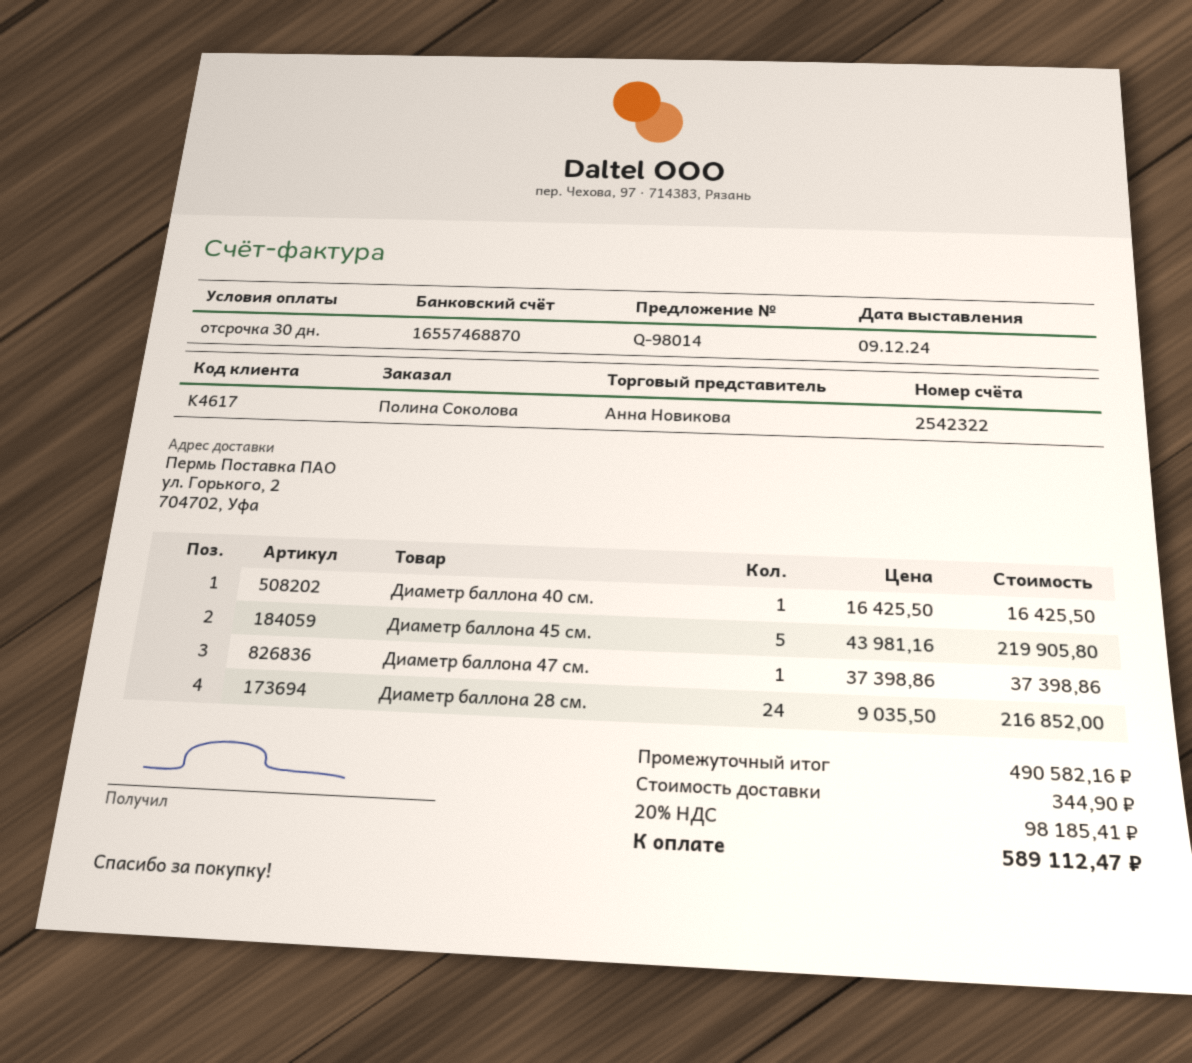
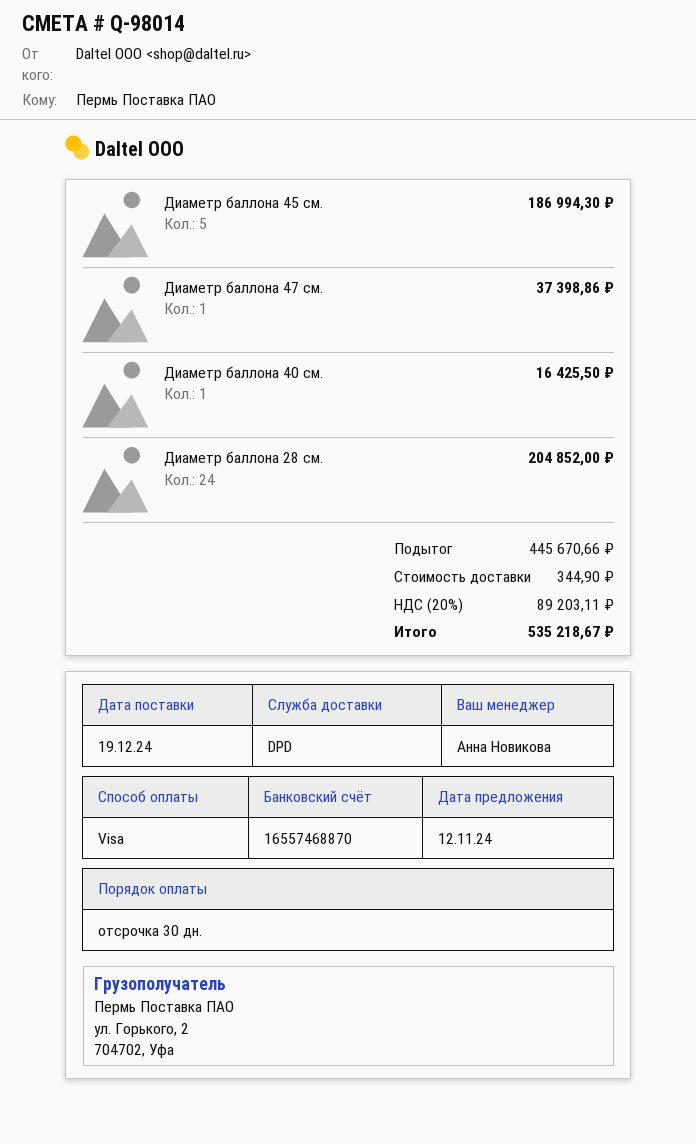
Диаметр баллона 45 см.: 5 for 219905.80 -> 5 for 186994.30
Диаметр баллона 28 см.: 24 for 216852.00 -> 24 for 204852.00
subtotal: 490582.16 -> 445670.66
tax: 20% = 98185.41 -> 20% = 89203.11
total: 589112.47 -> 535218.67

